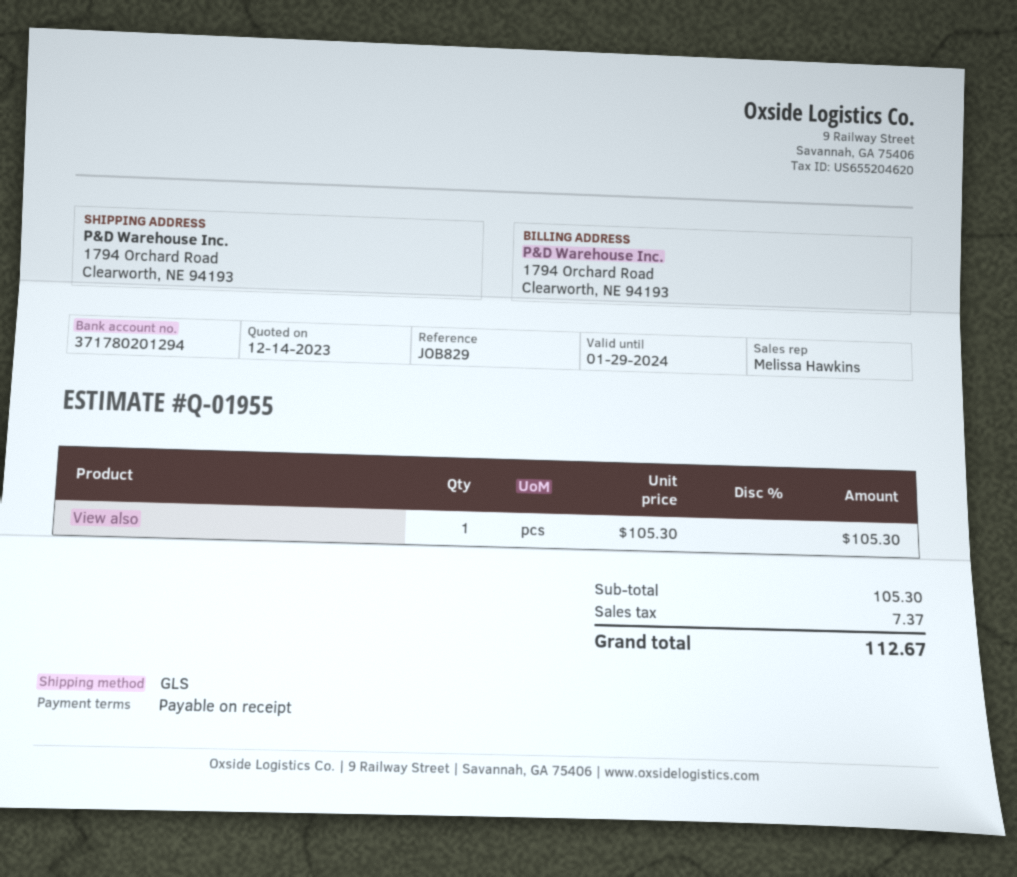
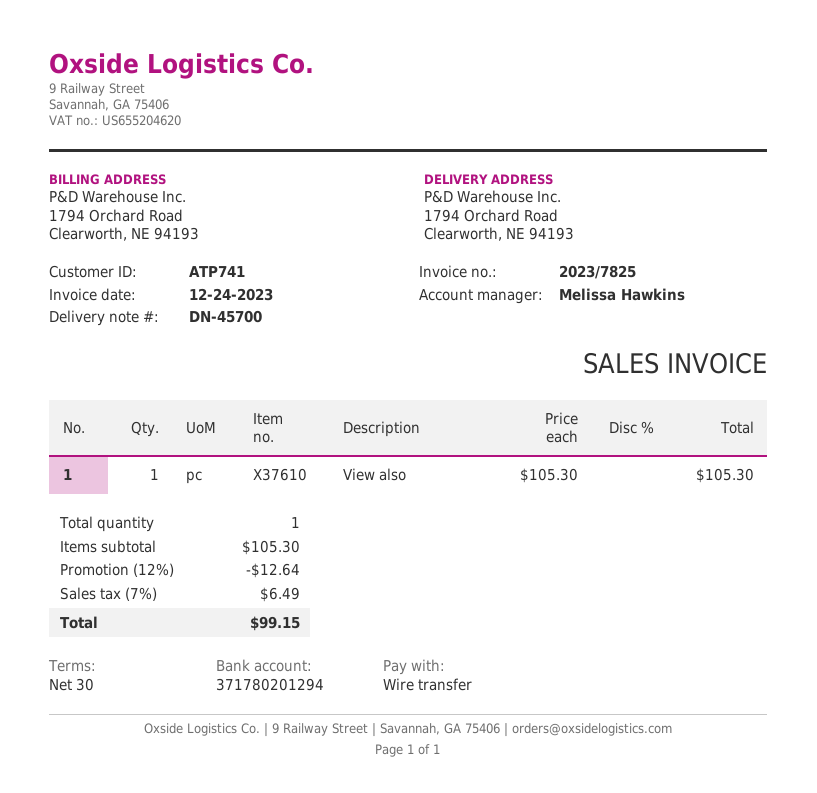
payment terms: on receipt -> 30 days
discount: none -> 12% = 12.64
tax: 7.37 -> 6.49
total: 112.67 -> 99.15

